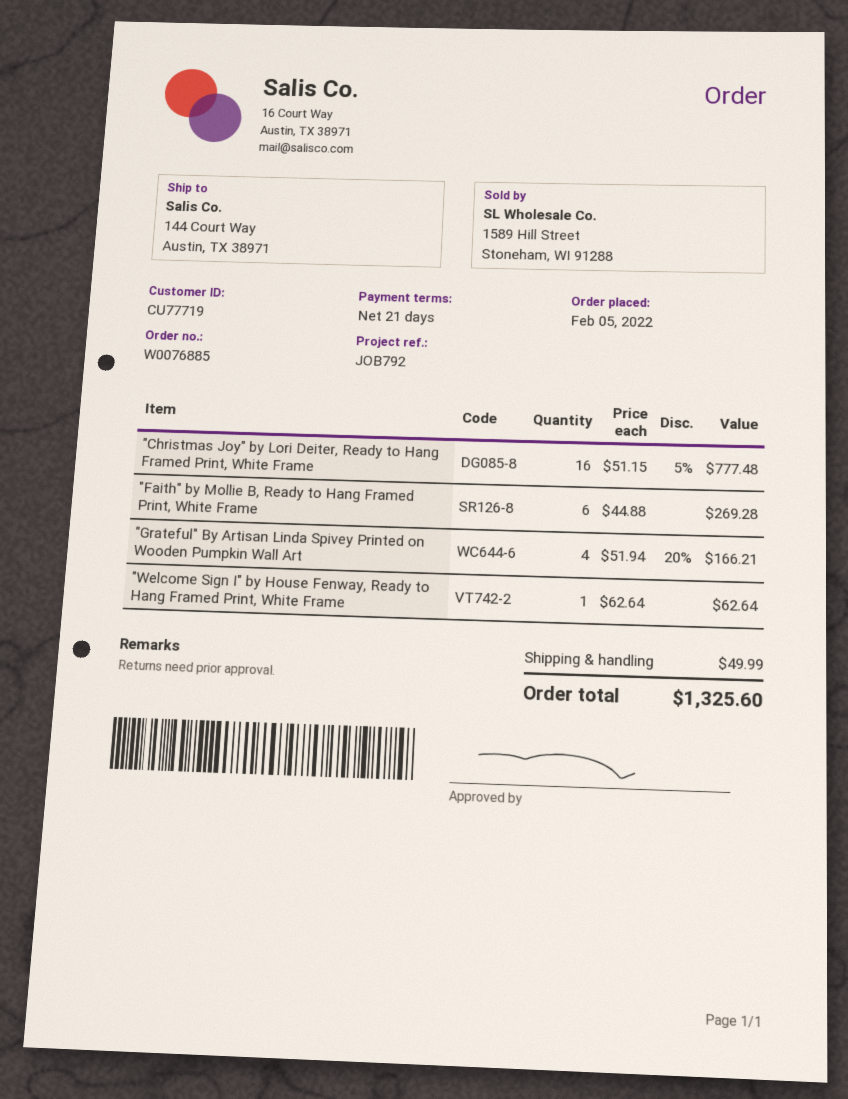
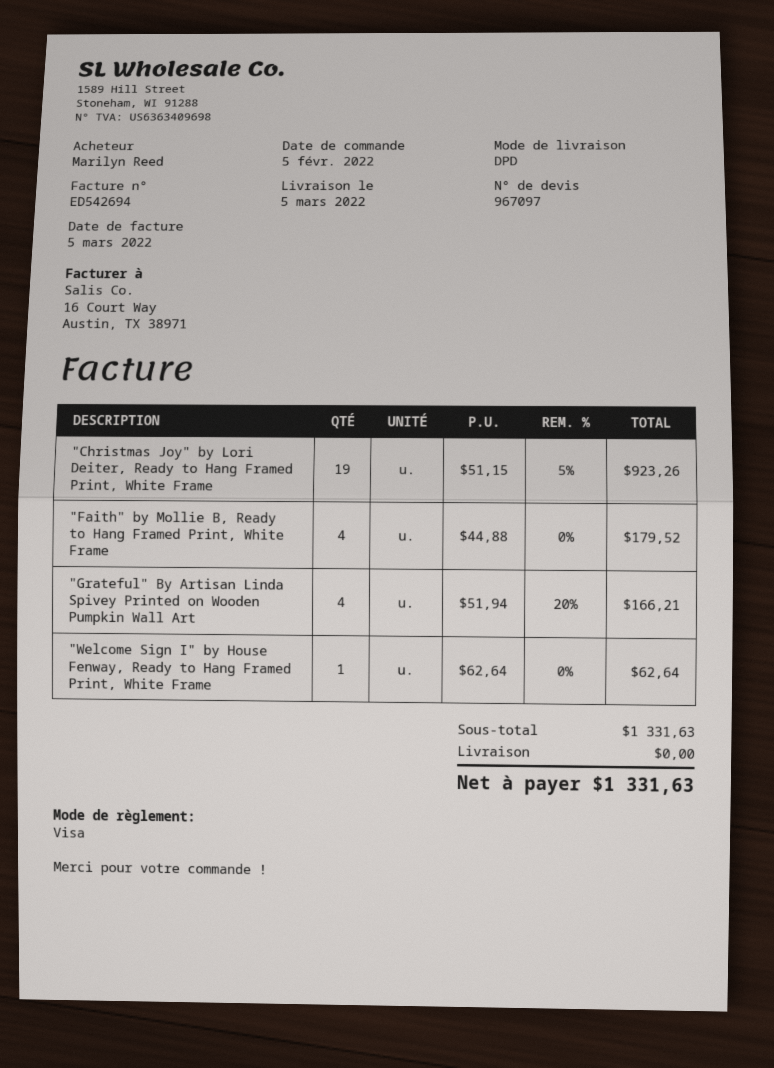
"Christmas Joy" by Lori Deiter, Ready to Hang Framed Print, White Frame: 16 x 51.15 - 5% = 777.48 -> 19 x 51.15 - 5% = 923.26
"Faith" by Mollie B, Ready to Hang Framed Print, White Frame: 6 x 44.88 = 269.28 -> 4 x 44.88 = 179.52
shipping: 49.99 -> 0.00
total: 1325.60 -> 1331.63

